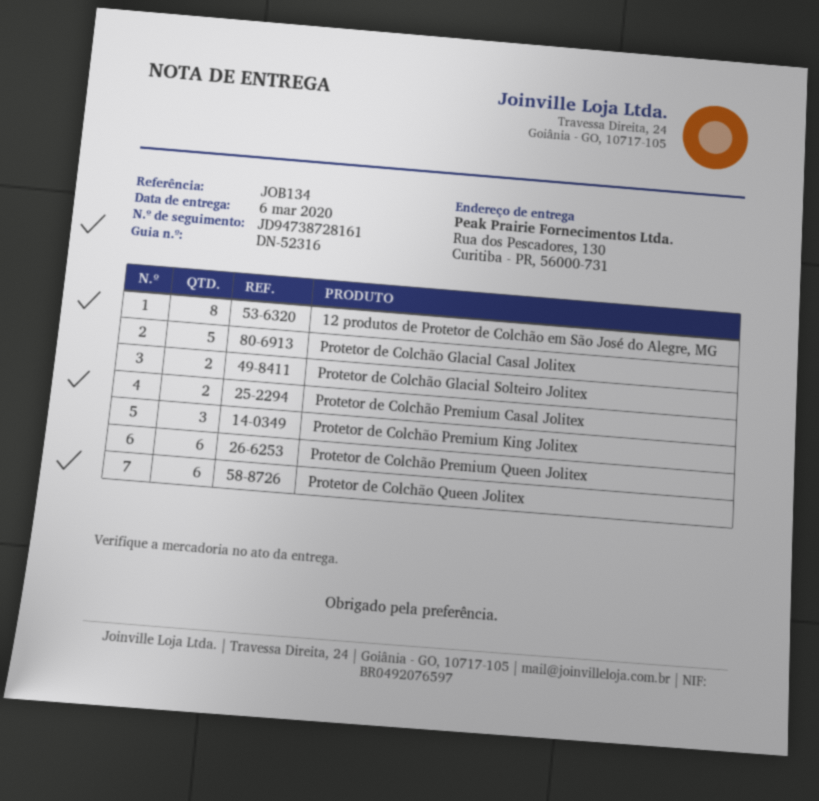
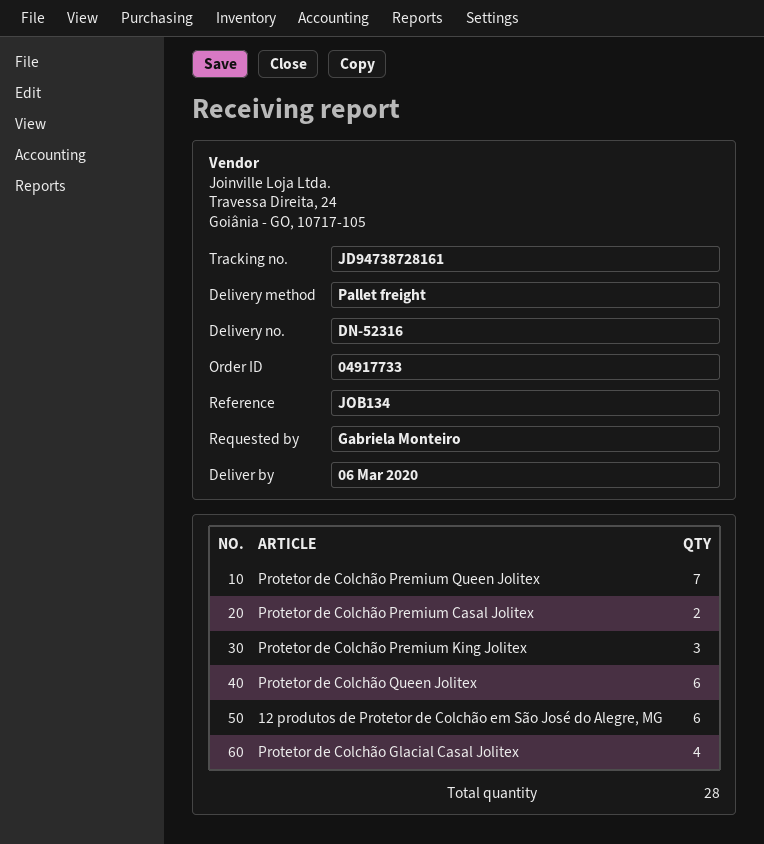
12 produtos de Protetor de Colchão em São José do Alegre, MG: 8 -> 6
Protetor de Colchão Glacial Casal Jolitex: 5 -> 4
Protetor de Colchão Glacial Solteiro Jolitex: 2 -> none
Protetor de Colchão Premium Queen Jolitex: 6 -> 7

